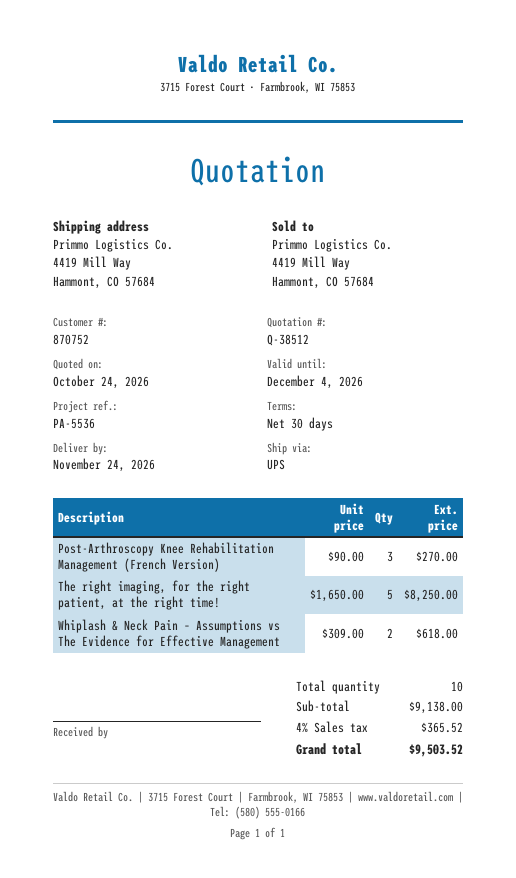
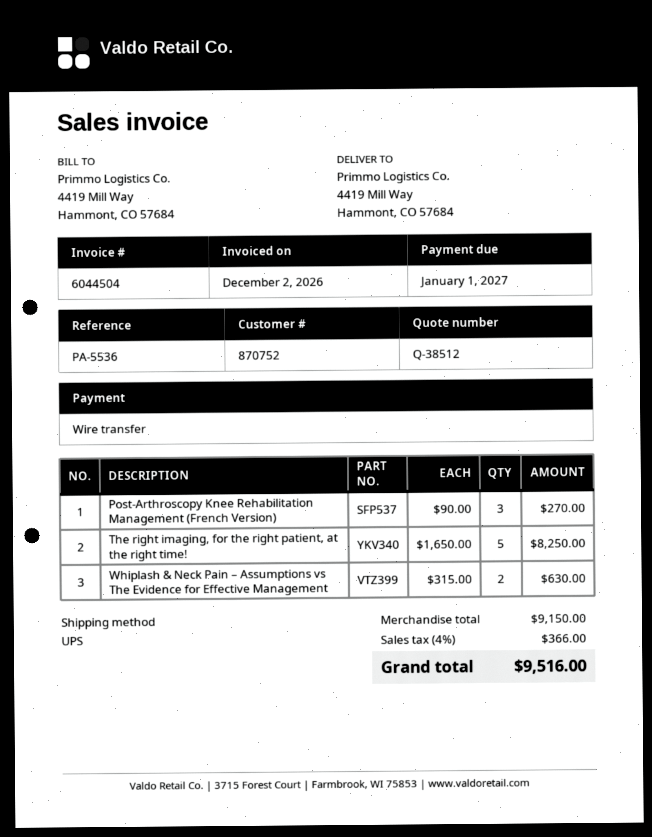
Whiplash & Neck Pain – Assumptions vs The Evidence for Effective Management: 2 x 309.00 = 618.00 -> 2 x 315.00 = 630.00
subtotal: 9138.00 -> 9150.00
tax: 4% = 365.52 -> 4% = 366.00
total: 9503.52 -> 9516.00

